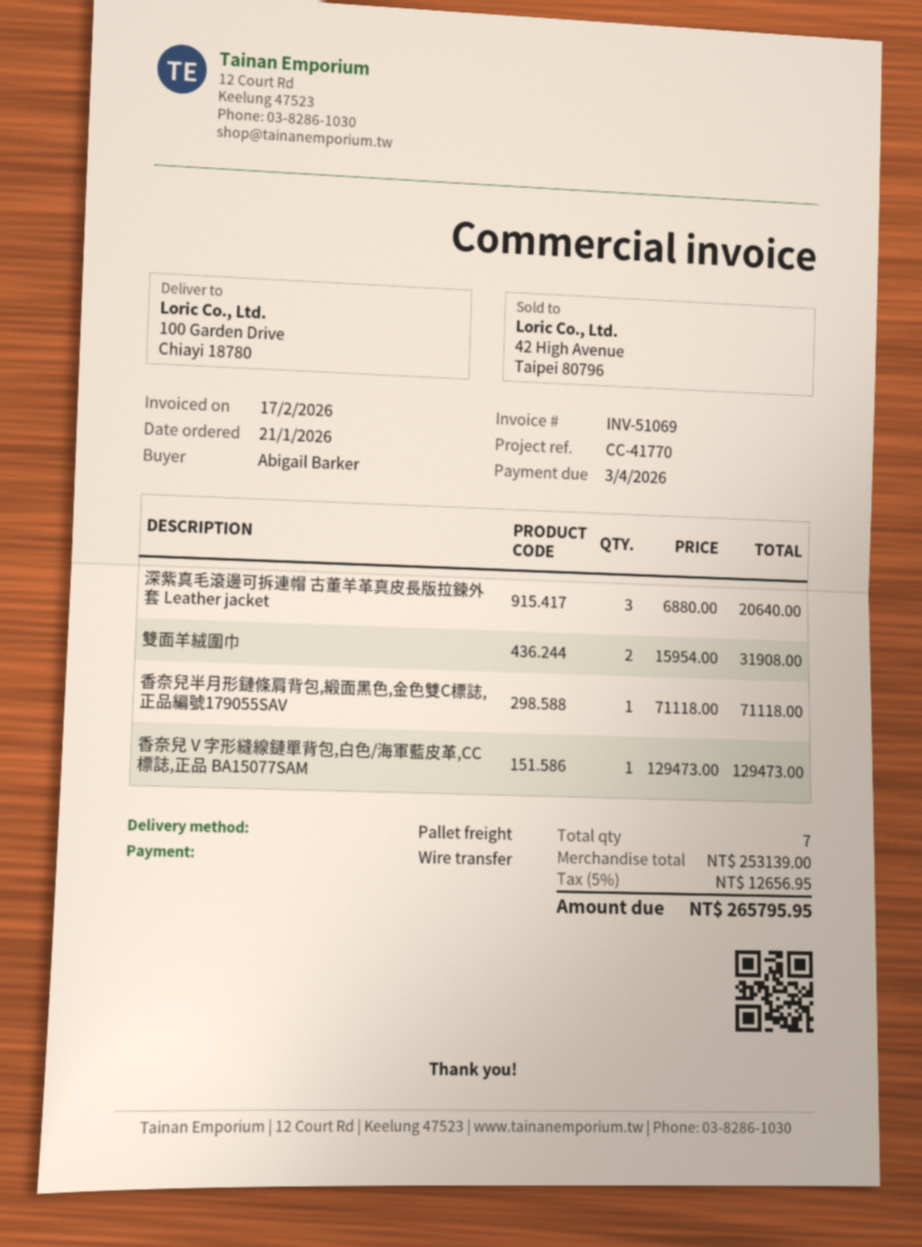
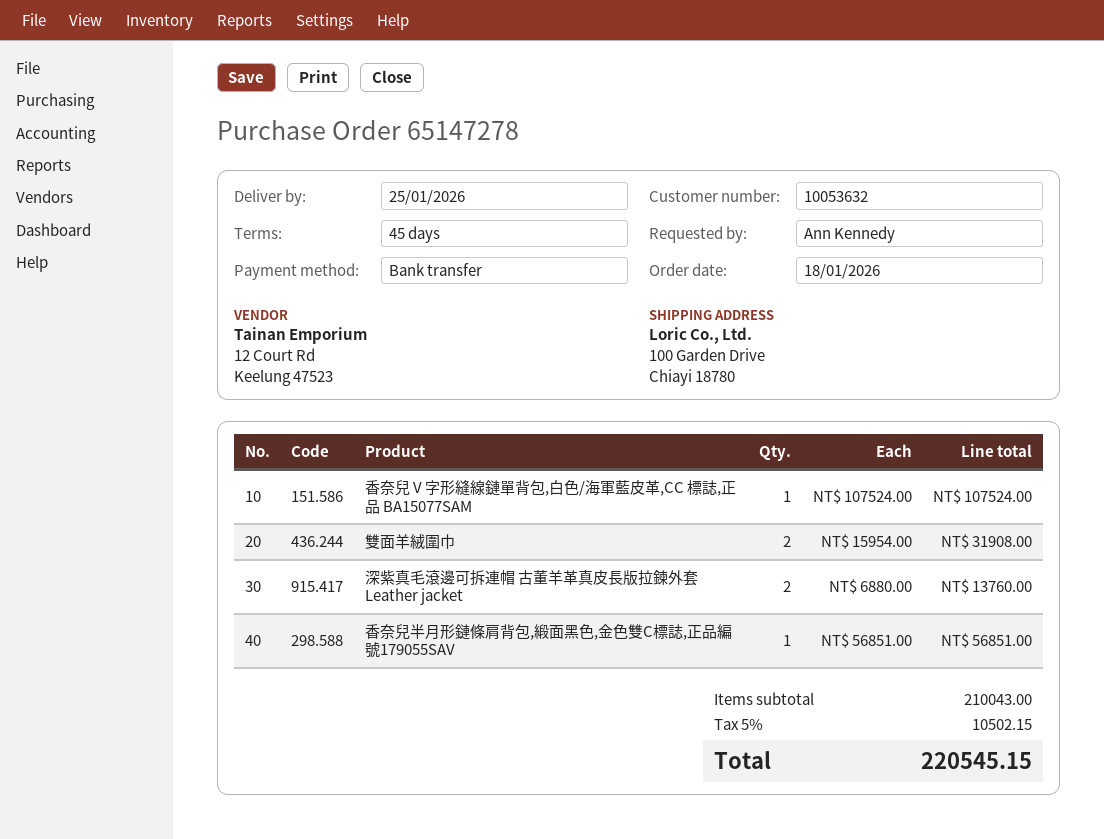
order date: 2026-01-21 -> 2026-01-18
ordered by: Abigail Barker -> Ann Kennedy
深紫真毛滾邊可拆連帽 古董羊革真皮長版拉鍊外套 Leather jacket: 3 x 6880.00 = 20640.00 -> 2 x 6880.00 = 13760.00
香奈兒半月形鏈條肩背包,緞面黑色,金色雙C標誌,正品編號179055SAV: 1 x 71118.00 = 71118.00 -> 1 x 56851.00 = 56851.00
香奈兒 V 字形縫線鏈單背包,白色/海軍藍皮革,CC 標誌,正品 BA15077SAM: 1 x 129473.00 = 129473.00 -> 1 x 107524.00 = 107524.00
subtotal: 253139.00 -> 210043.00
tax: 5% = 12656.95 -> 5% = 10502.15
total: 265795.95 -> 220545.15

